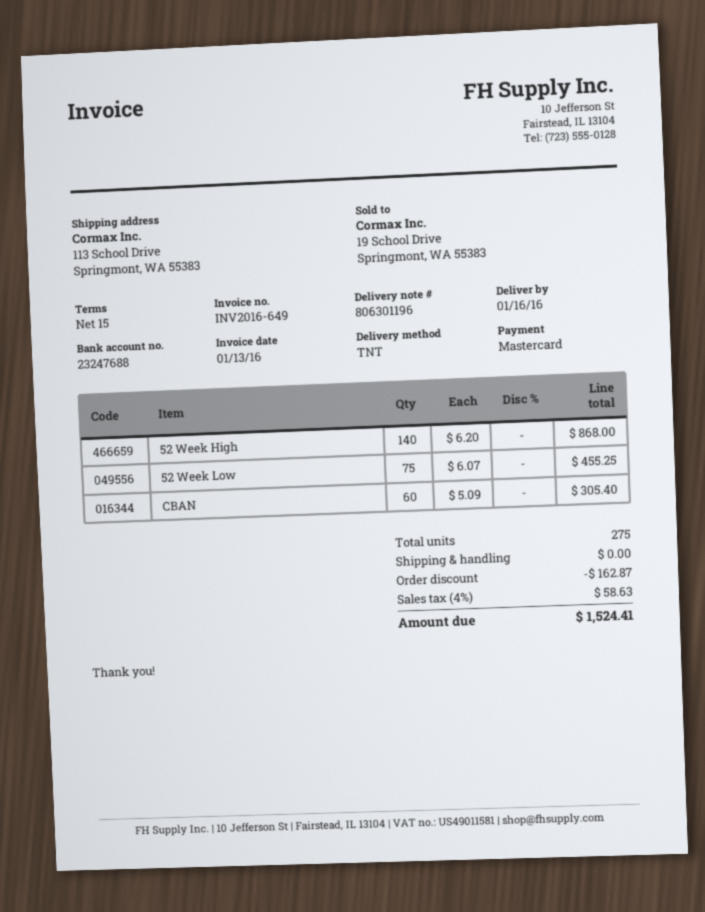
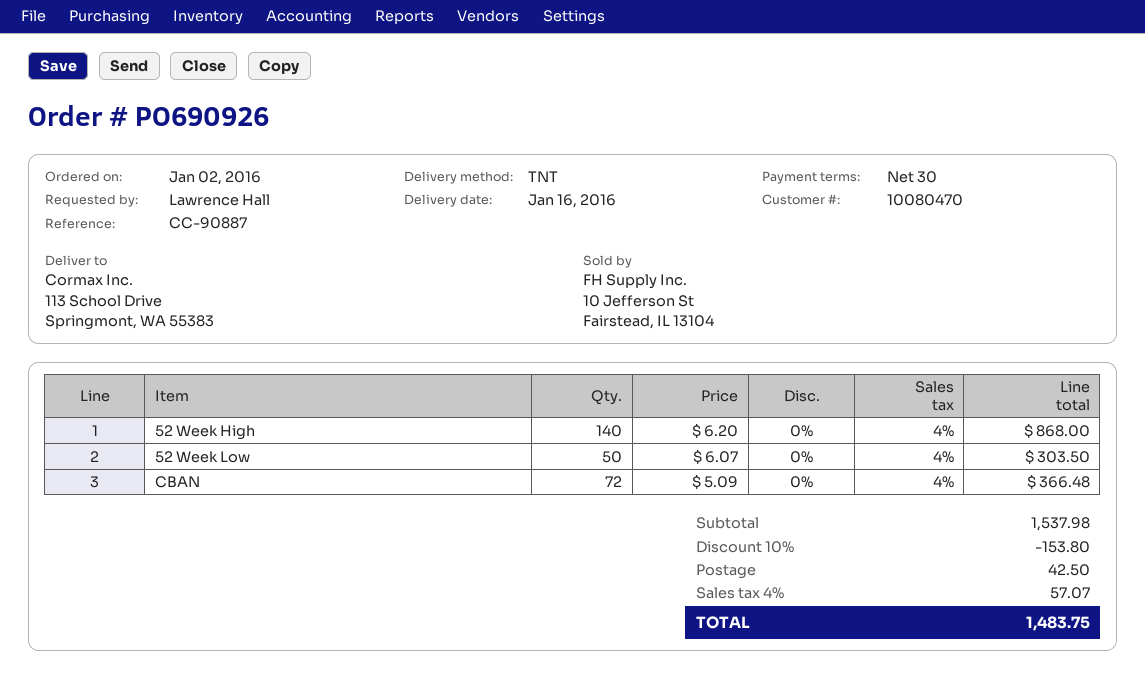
payment terms: 15 days -> 30 days
52 Week Low: 75 x 6.07 = 455.25 -> 50 x 6.07 = 303.50
CBAN: 60 x 5.09 = 305.40 -> 72 x 5.09 = 366.48
discount: 162.87 -> 153.80
shipping: 0.00 -> 42.50
tax: 4% = 58.63 -> 4% = 57.07
total: 1524.41 -> 1483.75

